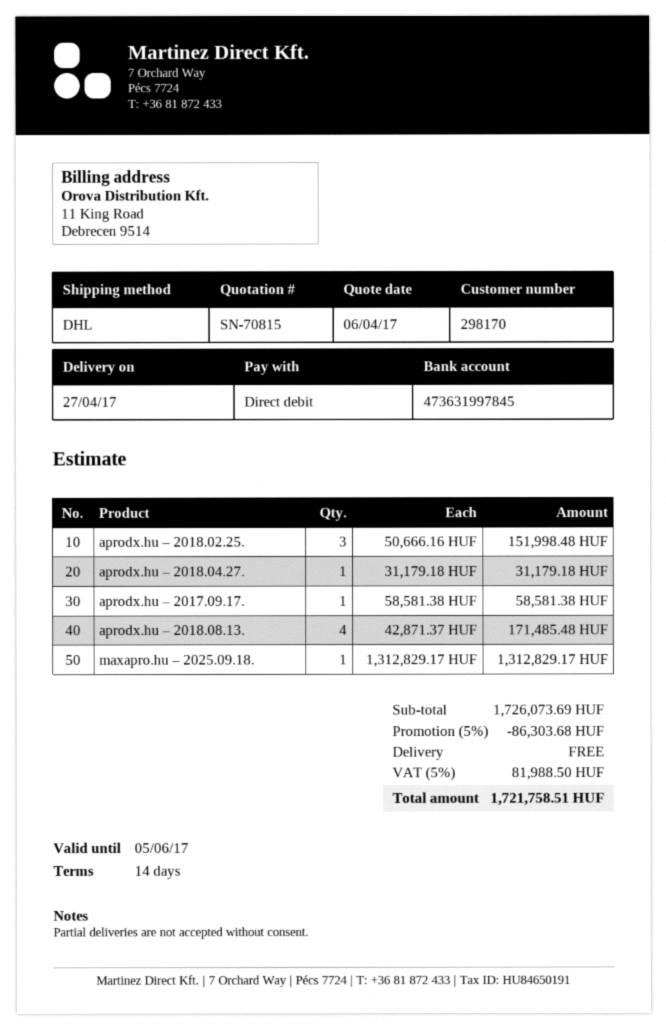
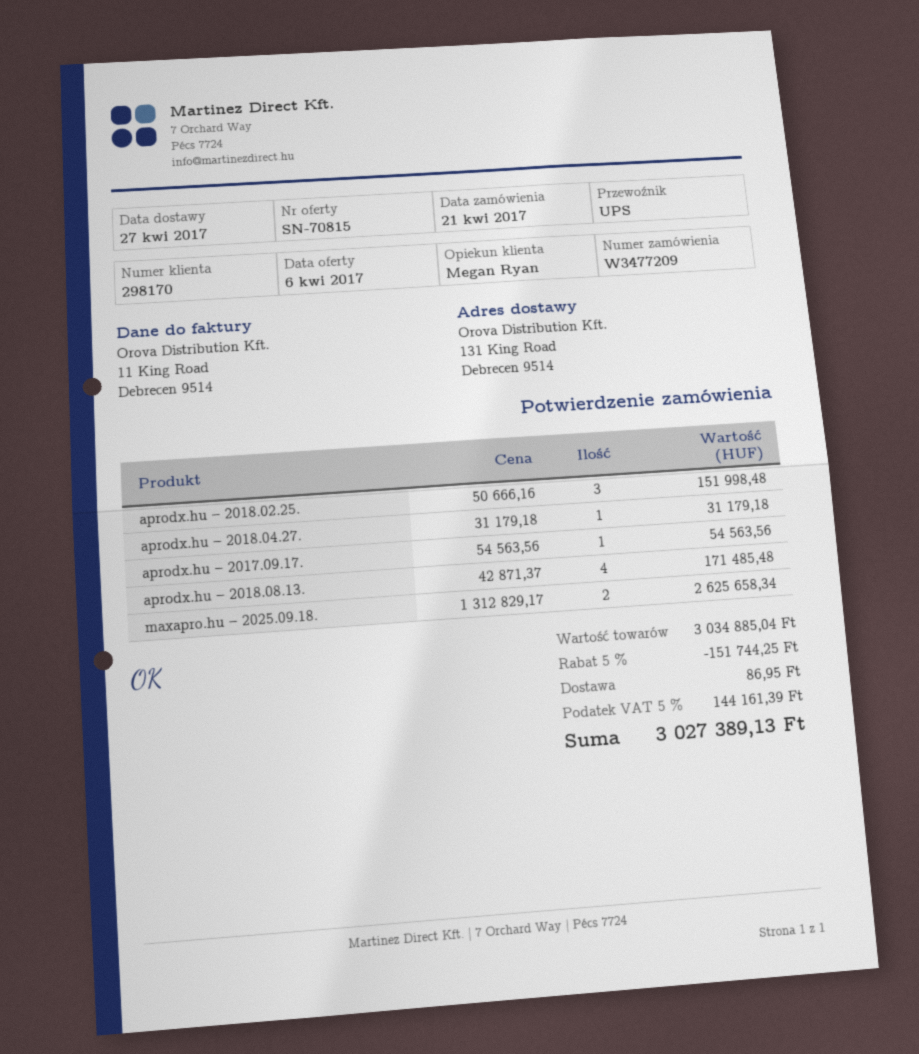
shipping method: DHL -> UPS
aprodx.hu – 2017.09.17.: 1 x 58581.38 = 58581.38 -> 1 x 54563.56 = 54563.56
maxapro.hu – 2025.09.18.: 1 x 1312829.17 = 1312829.17 -> 2 x 1312829.17 = 2625658.34
subtotal: 1726073.69 -> 3034885.04
discount: 5% = 86303.68 -> 5% = 151744.25
shipping: 0.00 -> 86.95
tax: 5% = 81988.50 -> 5% = 144161.39
total: 1721758.51 -> 3027389.13

